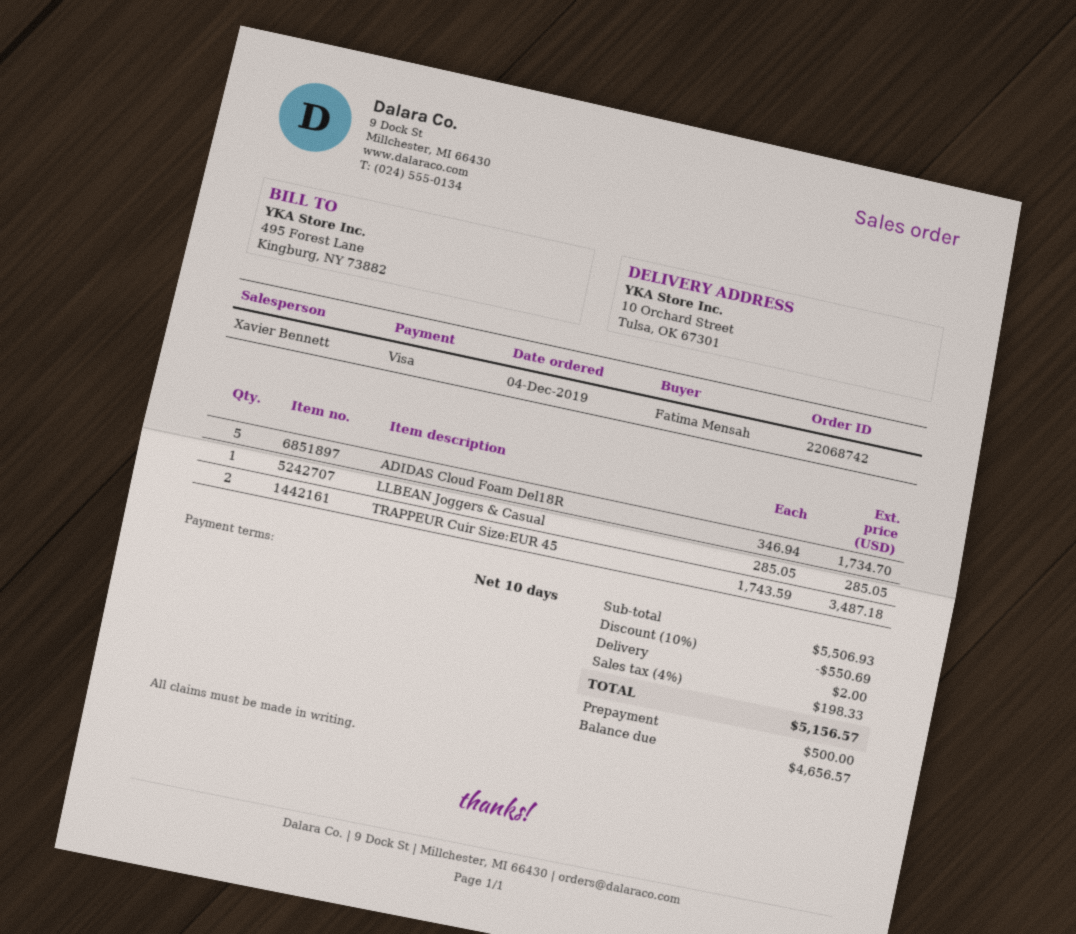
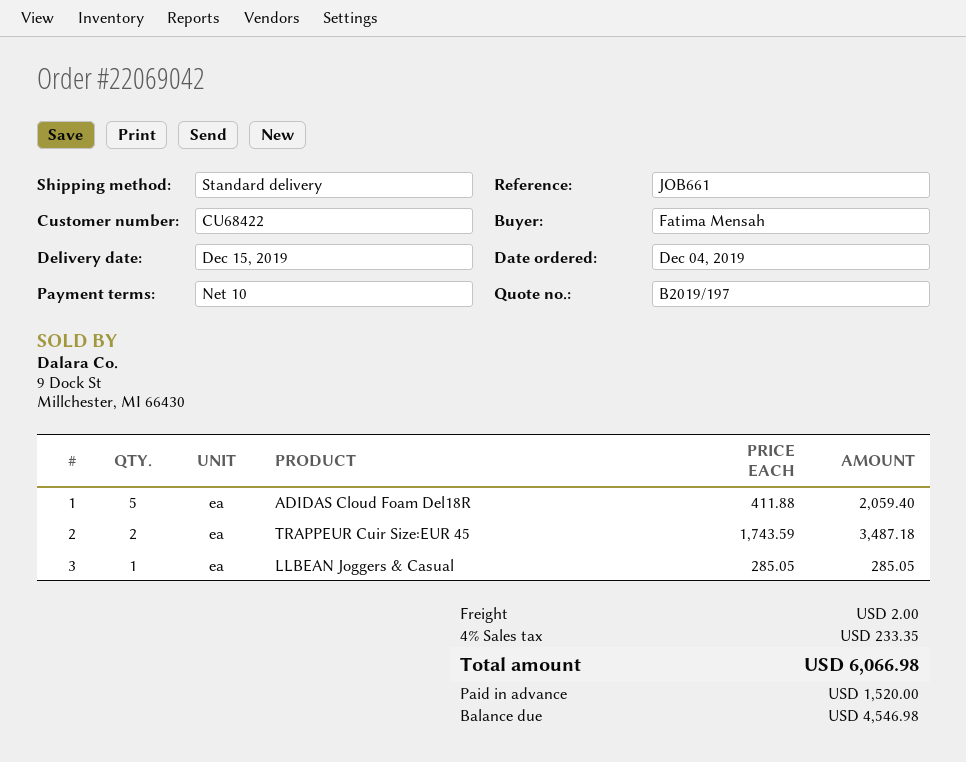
order number: 22068742 -> 22069042
ADIDAS Cloud Foam Del18R: 5 x 346.94 = 1734.70 -> 5 x 411.88 = 2059.40
discount: 10% = 550.69 -> none
tax: 4% = 198.33 -> 4% = 233.35
total: 5156.57 -> 6066.98
deposit: 500.00 -> 1520.00
balance: 4656.57 -> 4546.98

